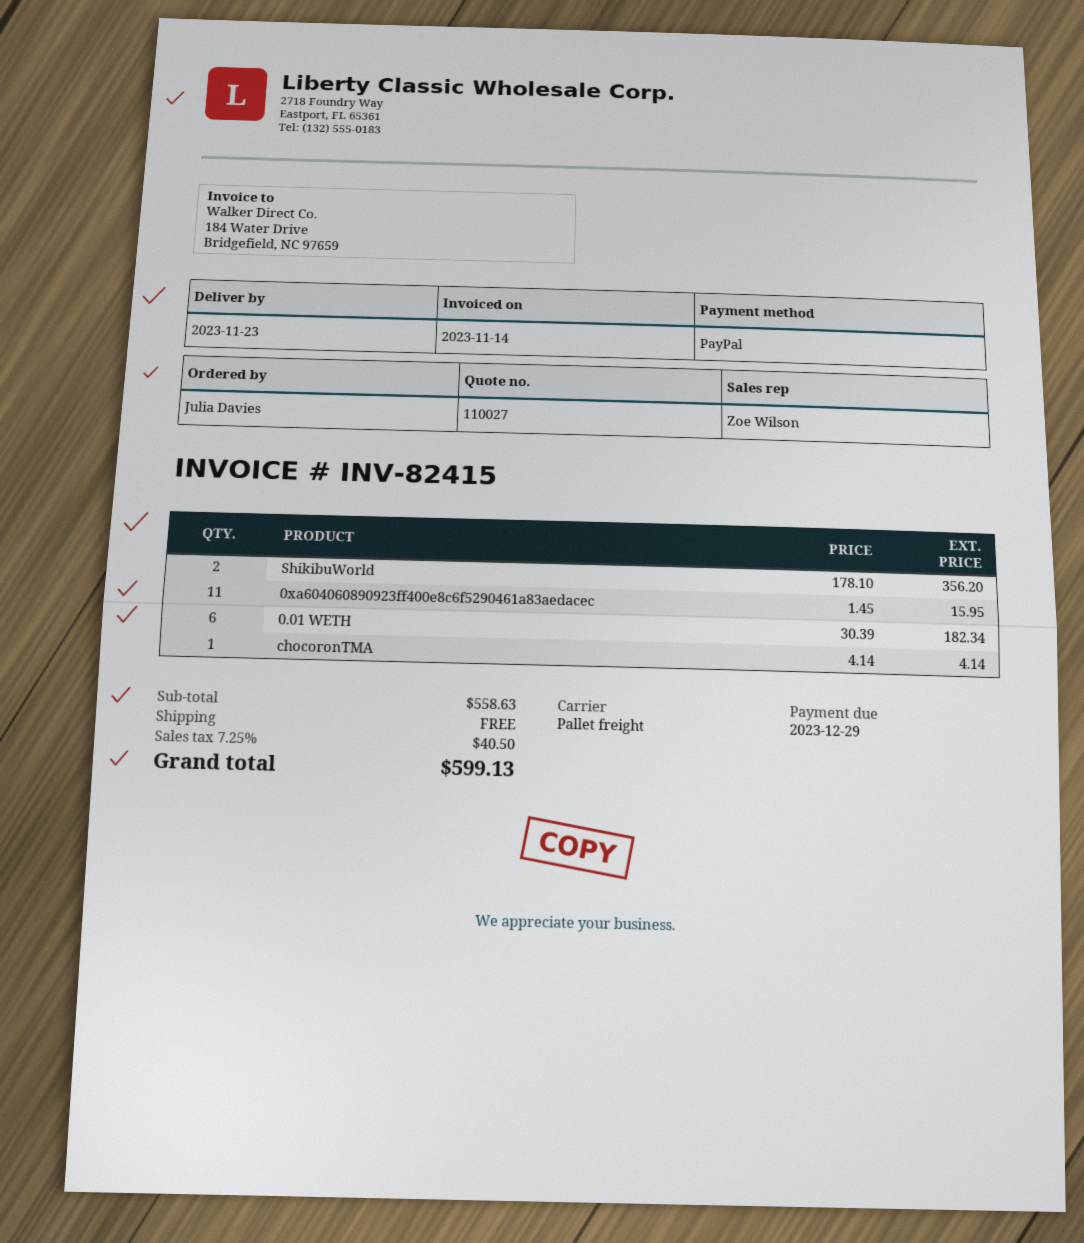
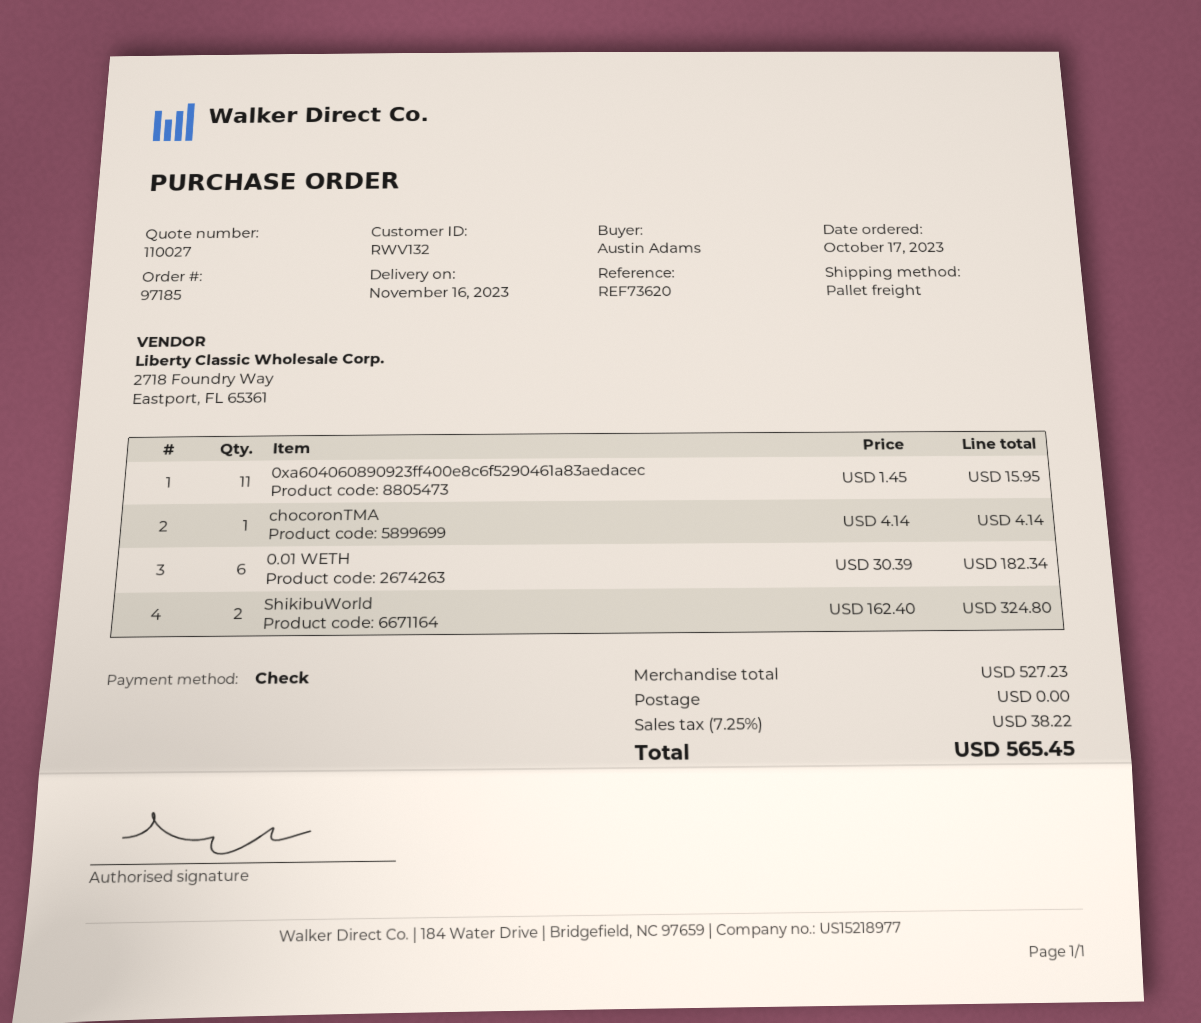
delivery date: 2023-11-23 -> 2023-11-16
ordered by: Julia Davies -> Austin Adams
payment method: PayPal -> cheque
ShikibuWorld: 2 x 178.10 = 356.20 -> 2 x 162.40 = 324.80
subtotal: 558.63 -> 527.23
tax: 7.25% = 40.50 -> 7.25% = 38.22
total: 599.13 -> 565.45

